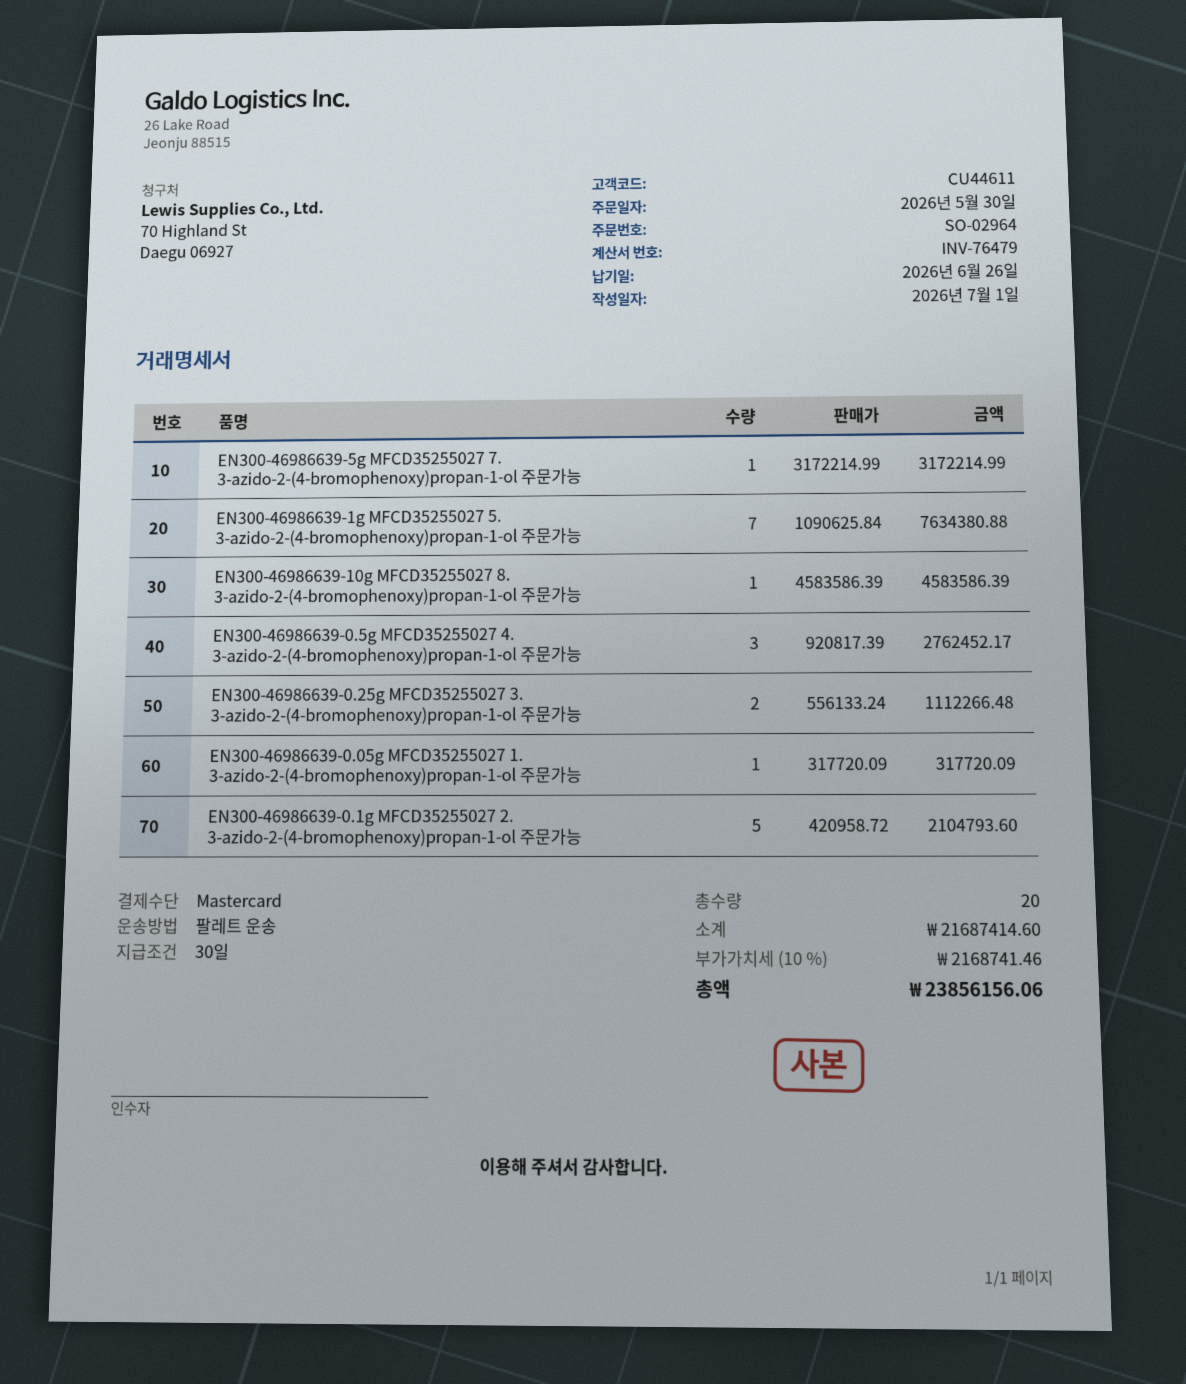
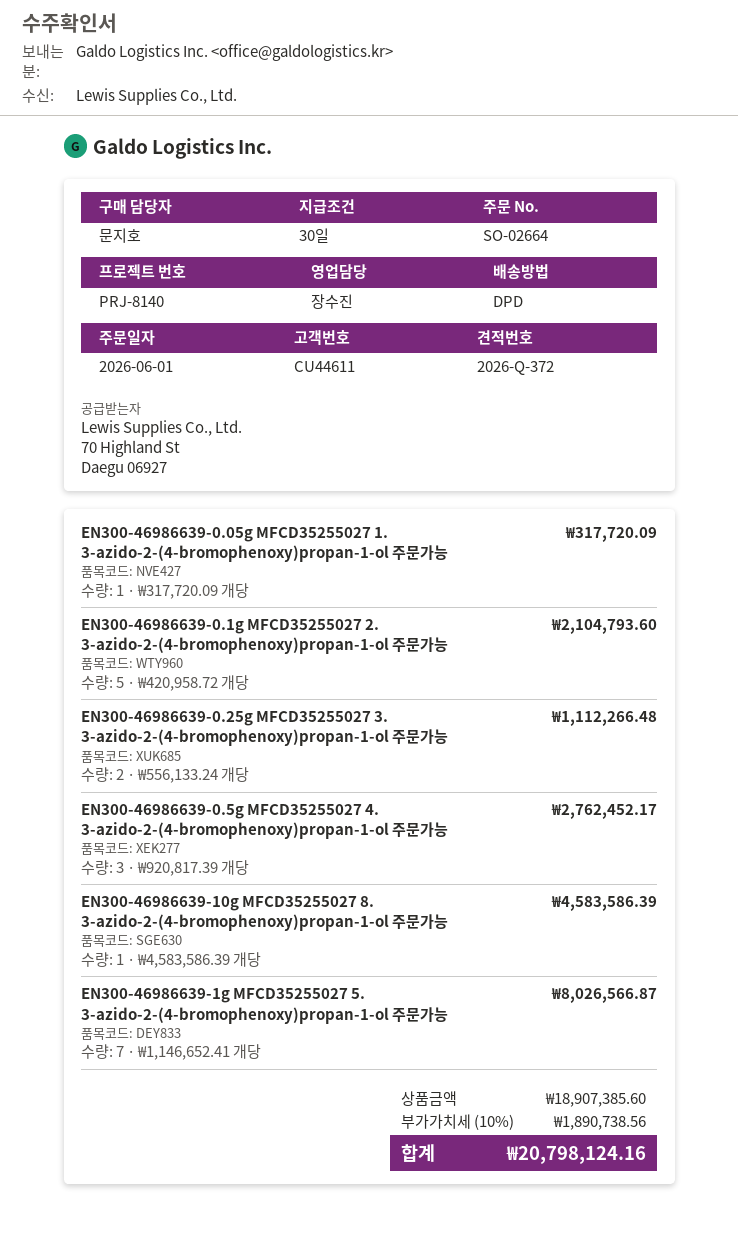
order number: SO-02964 -> SO-02664
order date: 2026-05-30 -> 2026-06-01
shipping method: pallet freight -> DPD
EN300-46986639-5g MFCD35255027 7. 3-azido-2-(4-bromophenoxy)propan-1-ol 주문가능: 1 x 3172214.99 = 3172214.99 -> none
EN300-46986639-1g MFCD35255027 5. 3-azido-2-(4-bromophenoxy)propan-1-ol 주문가능: 7 x 1090625.84 = 7634380.88 -> 7 x 1146652.41 = 8026566.87
subtotal: 21687414.60 -> 18907385.60
tax: 10% = 2168741.46 -> 10% = 1890738.56
total: 23856156.06 -> 20798124.16

